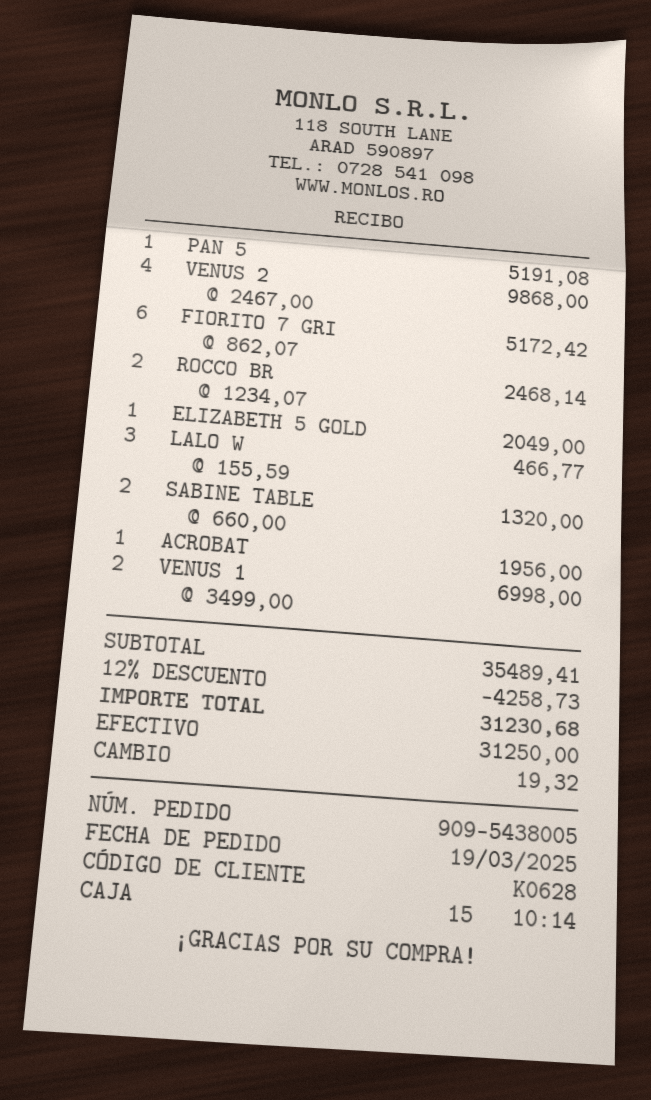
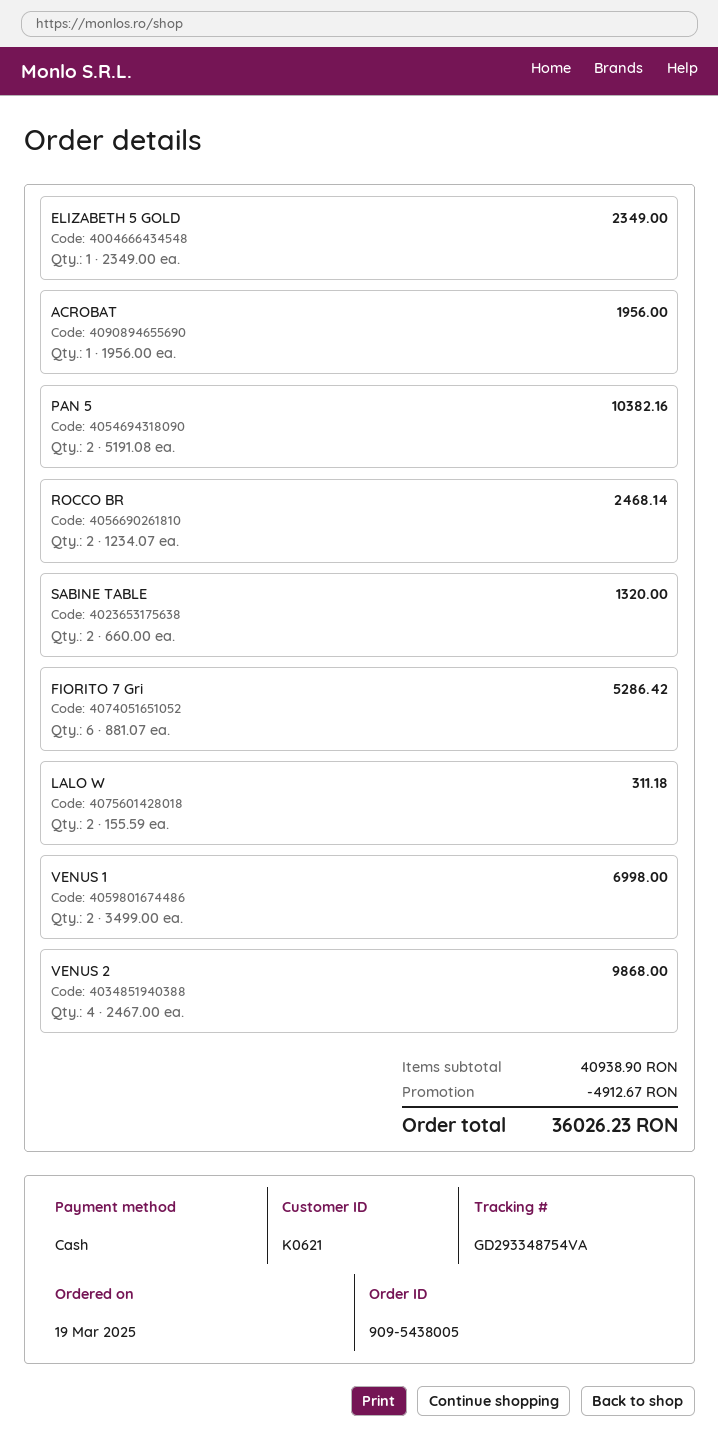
customer number: K0628 -> K0621
PAN 5: 1 x 5191.08 = 5191.08 -> 2 x 5191.08 = 10382.16
FIORITO 7 GRI: 6 x 862.07 = 5172.42 -> 6 x 881.07 = 5286.42
ELIZABETH 5 GOLD: 1 x 2049.00 = 2049.00 -> 1 x 2349.00 = 2349.00
LALO W: 3 x 155.59 = 466.77 -> 2 x 155.59 = 311.18
subtotal: 35489.41 -> 40938.90
discount: 4258.73 -> 4912.67
total: 31230.68 -> 36026.23

